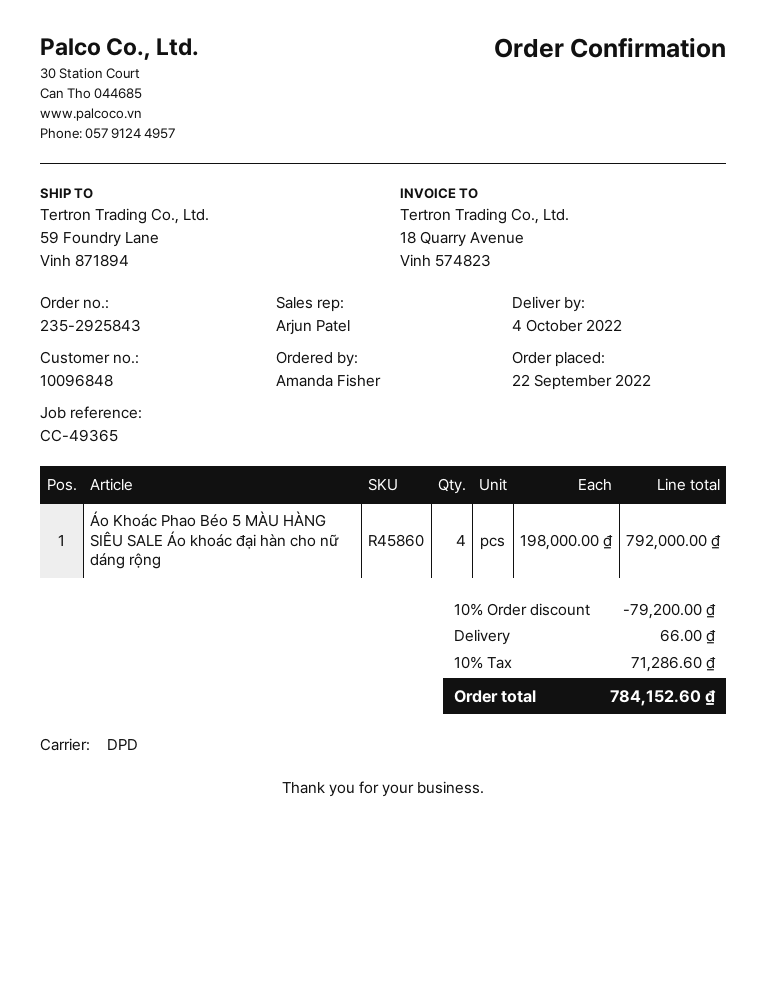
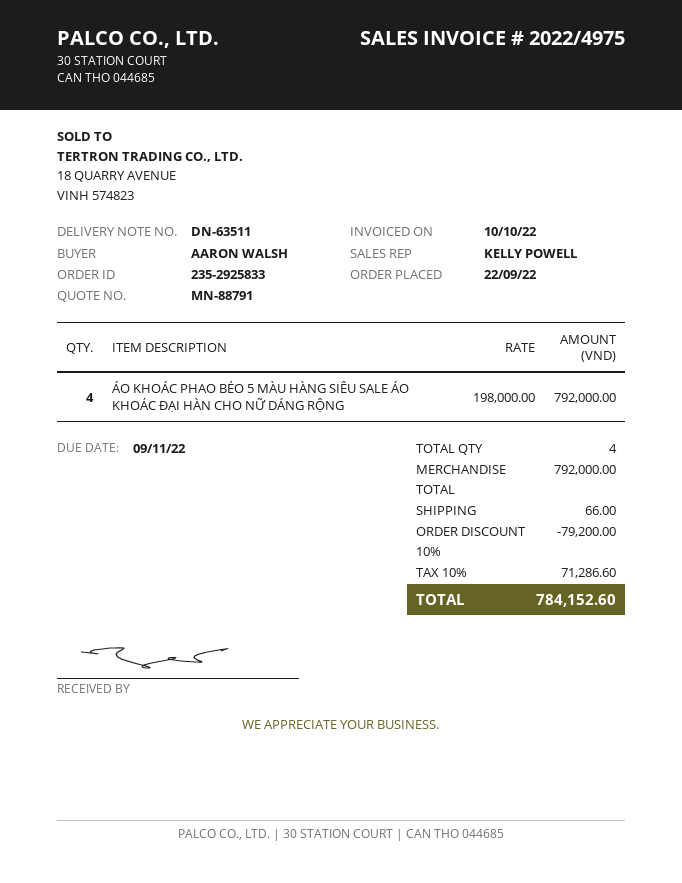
order number: 235-2925843 -> 235-2925833
ordered by: Amanda Fisher -> AARON WALSH
sales rep: Arjun Patel -> KELLY POWELL

